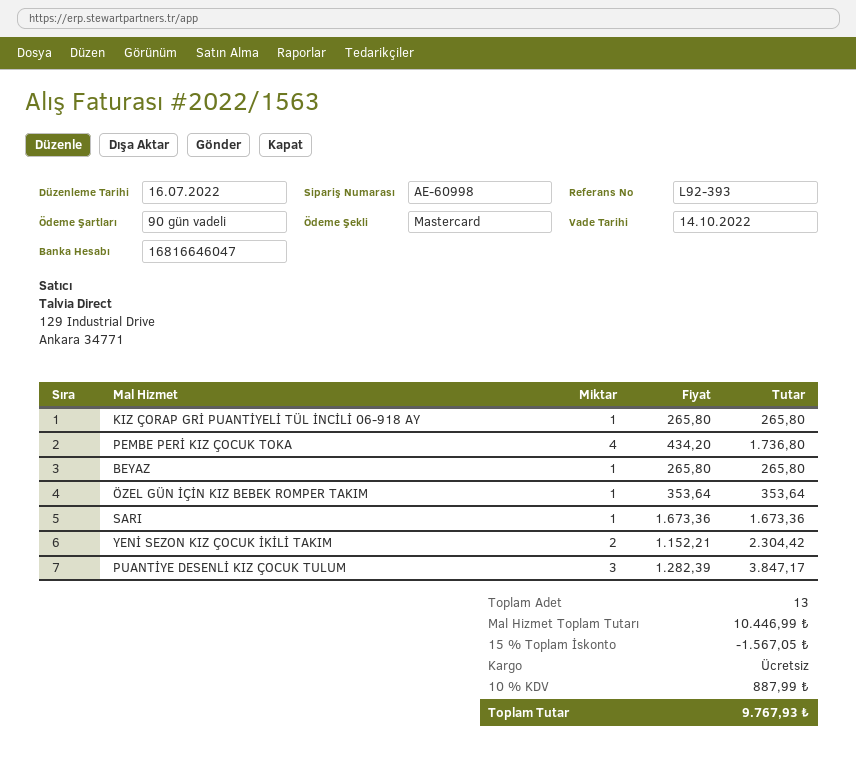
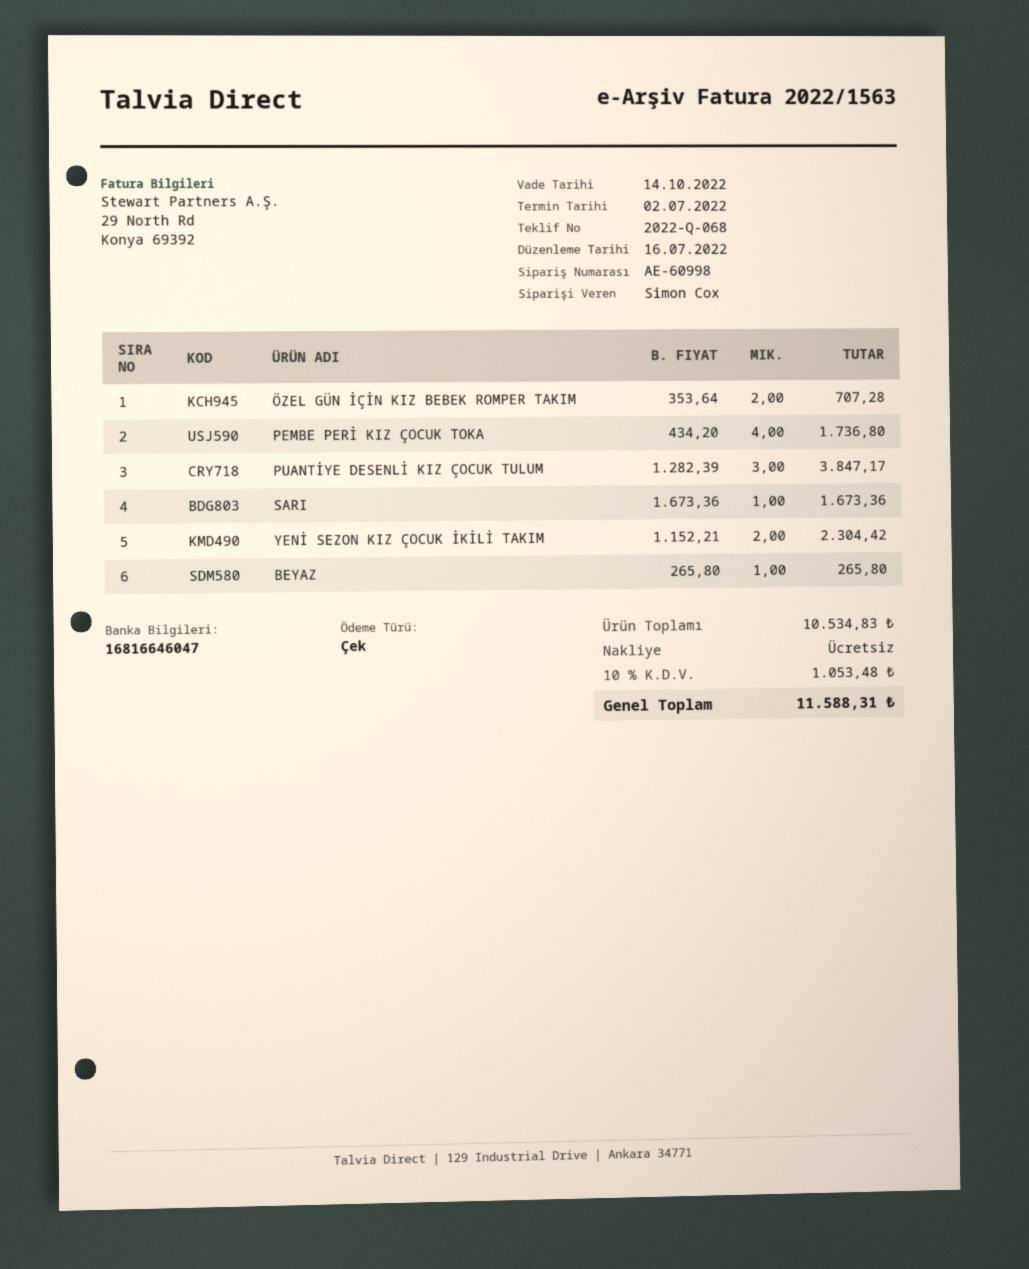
payment method: Mastercard -> cheque
KIZ ÇORAP GRİ PUANTİYELİ TÜL İNCİLİ 06-918 AY: 1 x 265.80 = 265.80 -> none
ÖZEL GÜN İÇİN KIZ BEBEK ROMPER TAKIM: 1 x 353.64 = 353.64 -> 2 x 353.64 = 707.28
subtotal: 10446.99 -> 10534.83
discount: 15% = 1567.05 -> none
tax: 10% = 887.99 -> 10% = 1053.48
total: 9767.93 -> 11588.31

